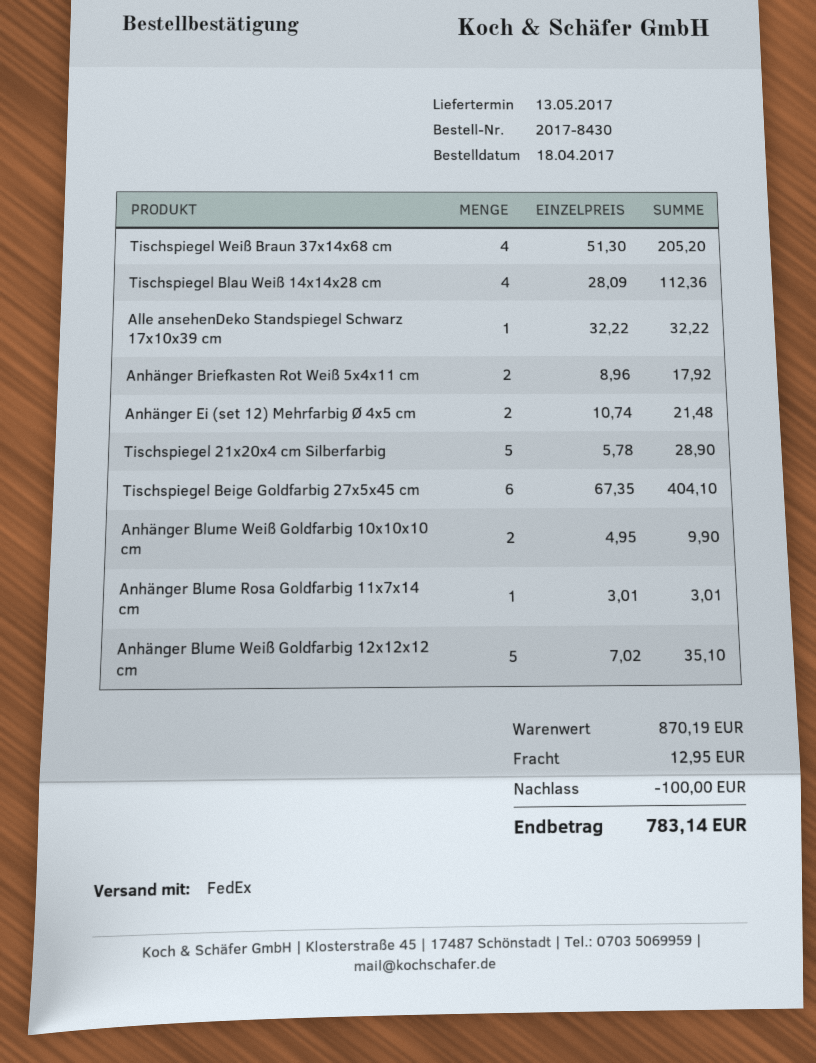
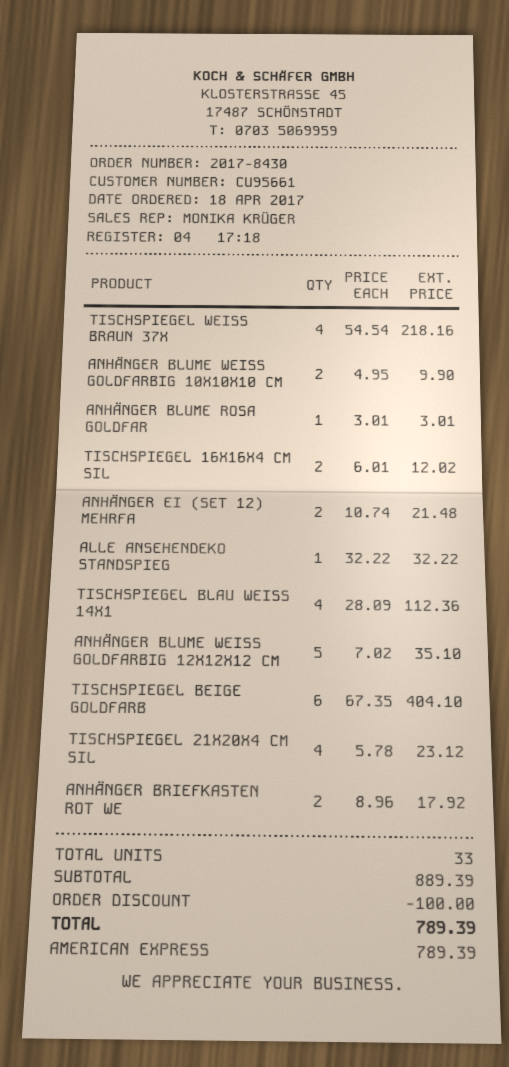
Tischspiegel Weiß Braun 37x14x68 cm: 4 x 51.30 = 205.20 -> 4 x 54.54 = 218.16
Tischspiegel 21x20x4 cm Silberfarbig: 5 x 5.78 = 28.90 -> 4 x 5.78 = 23.12
TISCHSPIEGEL 16X16X4 CM SIL: none -> 2 x 6.01 = 12.02
subtotal: 870.19 -> 889.39
shipping: 12.95 -> none
total: 783.14 -> 789.39

